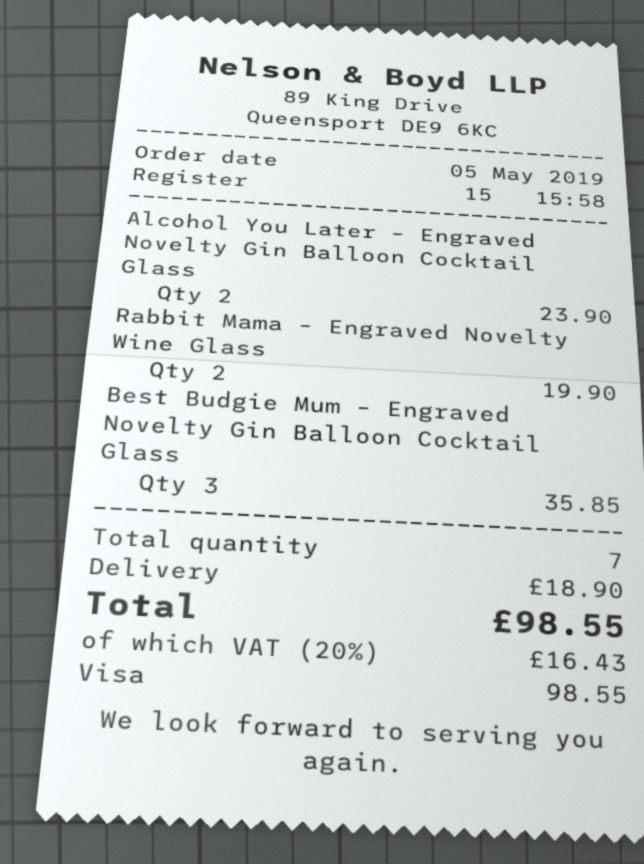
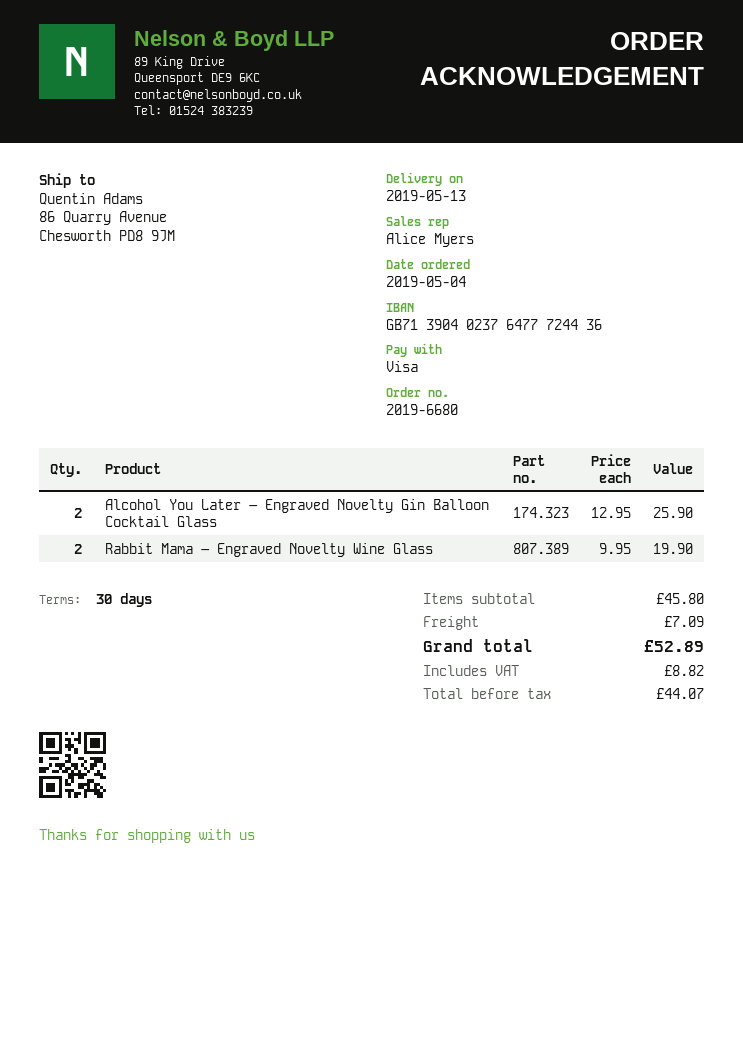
order date: 2019-05-05 -> 2019-05-04
Alcohol You Later – Engraved Novelty Gin Balloon Cocktail Glass: 2 for 23.90 -> 2 for 25.90
Best Budgie Mum – Engraved Novelty Gin Balloon Cocktail Glass: 3 for 35.85 -> none
shipping: 18.90 -> 7.09
tax: 16.43 -> 8.82
total: 98.55 -> 52.89

